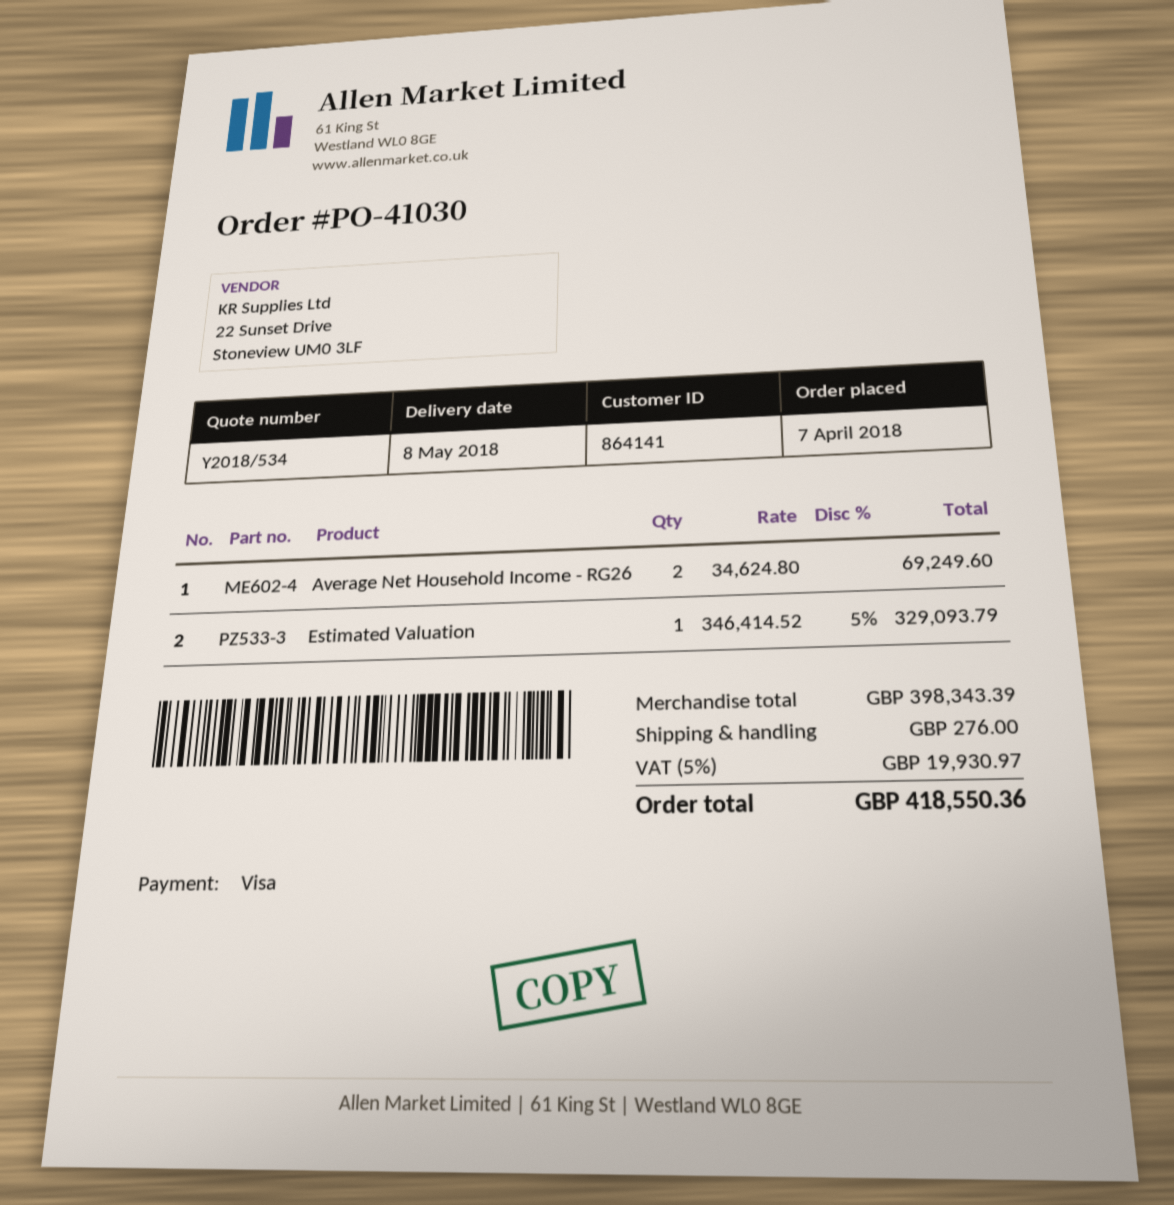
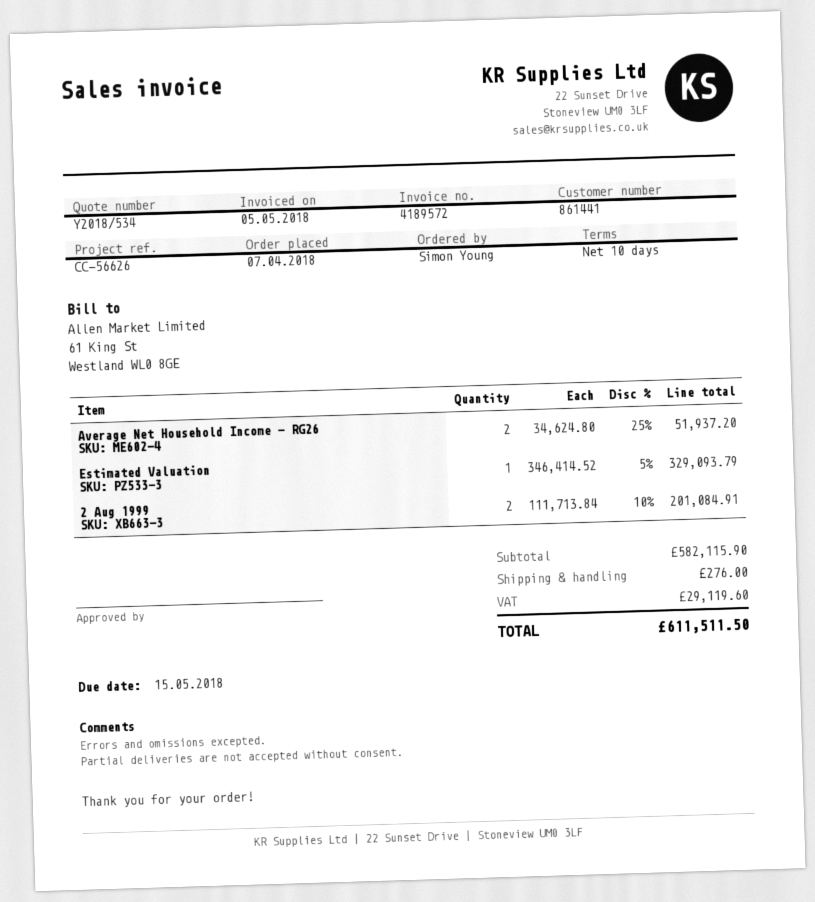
customer number: 864141 -> 861441
Average Net Household Income - RG26: 2 x 34624.80 = 69249.60 -> 2 x 34624.80 - 25% = 51937.20
2 Aug 1999: none -> 2 x 111713.84 - 10% = 201084.91
subtotal: 398343.39 -> 582115.90
tax: 19930.97 -> 29119.60
total: 418550.36 -> 611511.50

